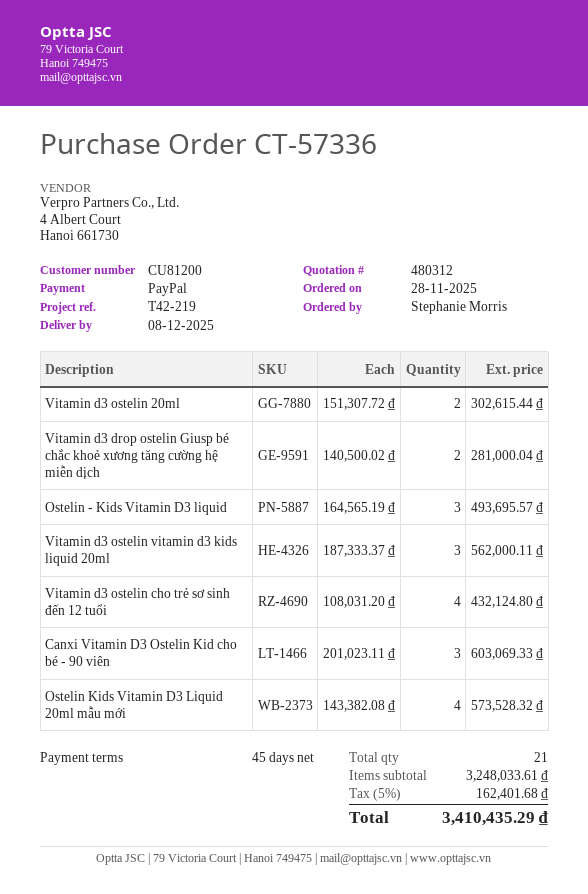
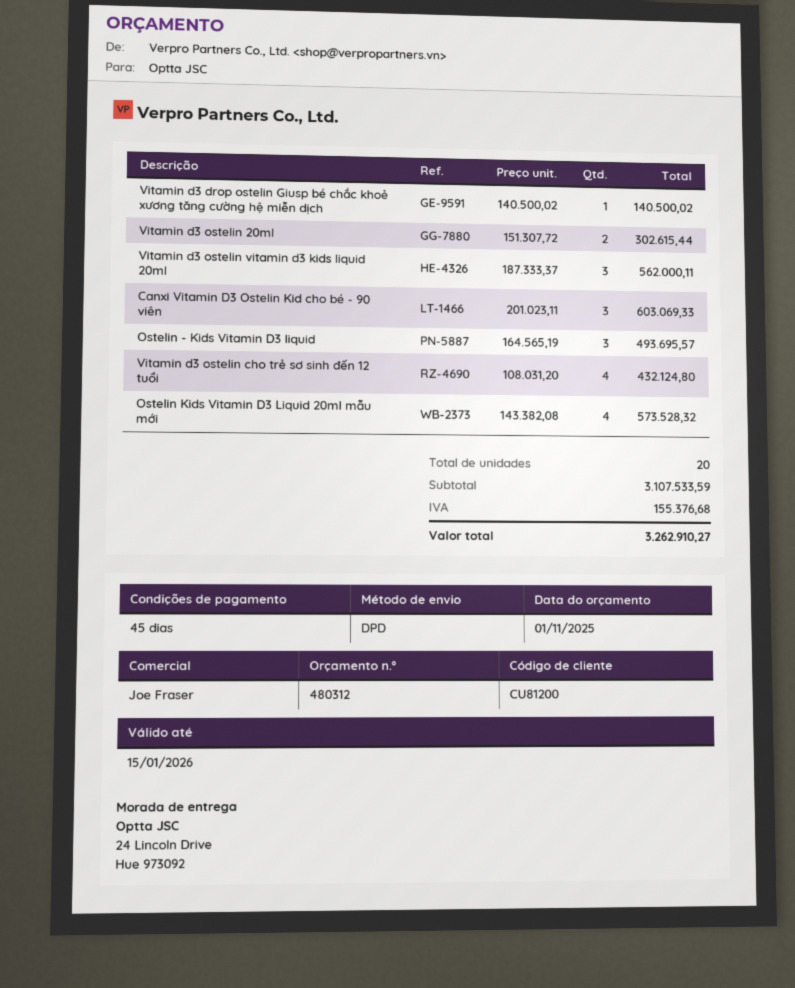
Vitamin d3 drop ostelin Giusp bé chắc khoẻ xương tăng cường hệ miễn dịch: 2 x 140500.02 = 281000.04 -> 1 x 140500.02 = 140500.02
total quantity: 21 -> 20
subtotal: 3248033.61 -> 3107533.59
tax: 162401.68 -> 155376.68
total: 3410435.29 -> 3262910.27

